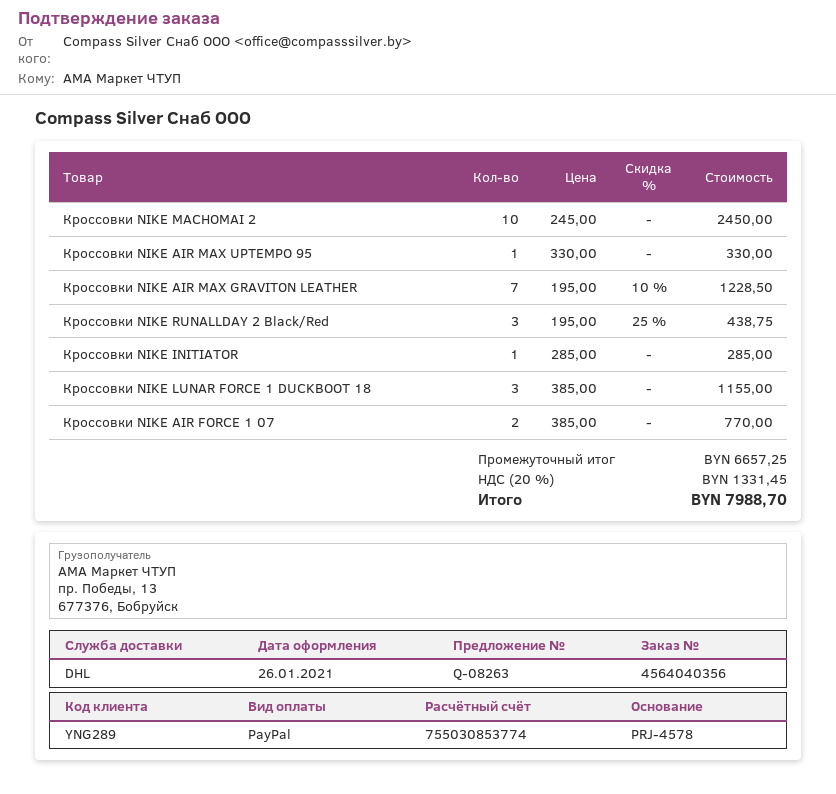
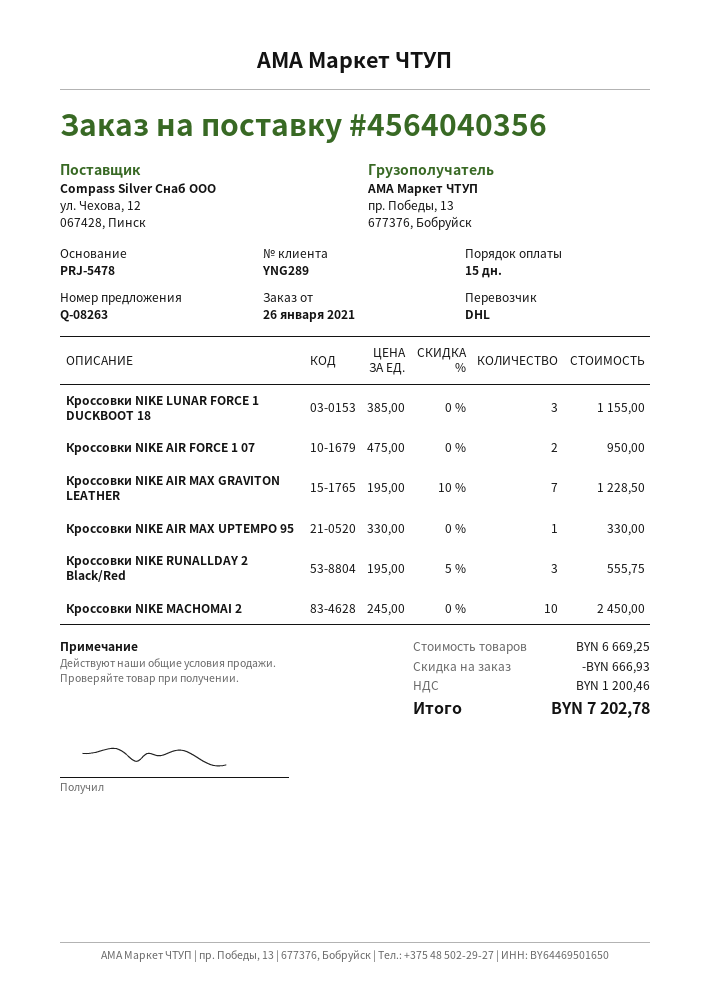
reference: PRJ-4578 -> PRJ-5478
Кроссовки NIKE RUNALLDAY 2 Black/Red: 3 x 195.00 - 25% = 438.75 -> 3 x 195.00 - 5% = 555.75
Кроссовки NIKE INITIATOR: 1 x 285.00 = 285.00 -> none
Кроссовки NIKE AIR FORCE 1 07: 2 x 385.00 = 770.00 -> 2 x 475.00 = 950.00
subtotal: 6657.25 -> 6669.25
discount: none -> 666.93
tax: 1331.45 -> 1200.46
total: 7988.70 -> 7202.78

